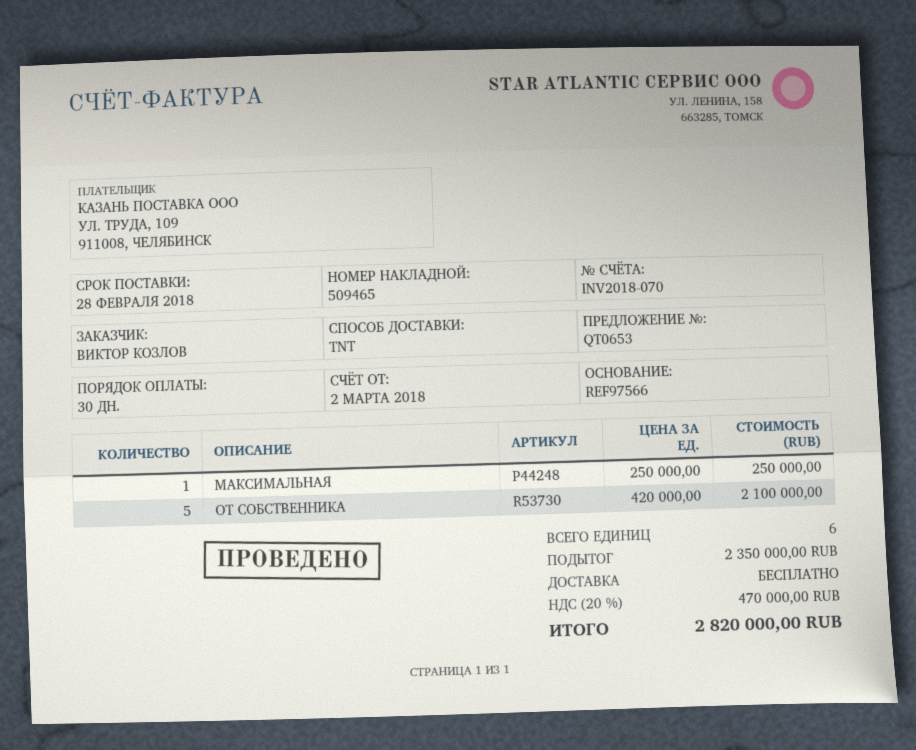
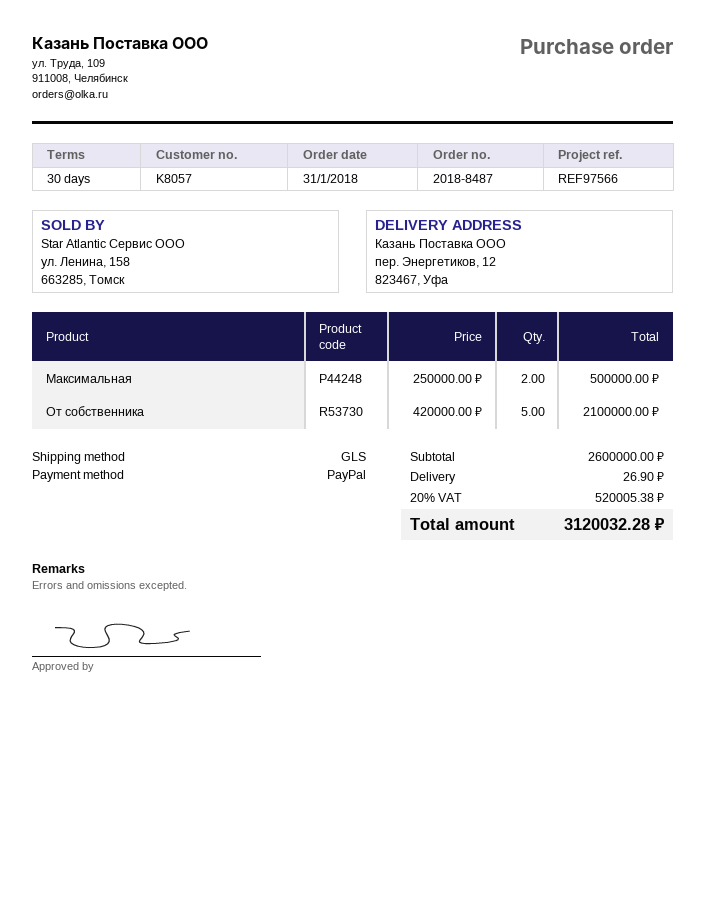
shipping method: TNT -> GLS
МАКСИМАЛЬНАЯ: 1 x 250000.00 = 250000.00 -> 2 x 250000.00 = 500000.00
subtotal: 2350000.00 -> 2600000.00
shipping: 0.00 -> 26.90
tax: 20% = 470000.00 -> 20% = 520005.38
total: 2820000.00 -> 3120032.28

